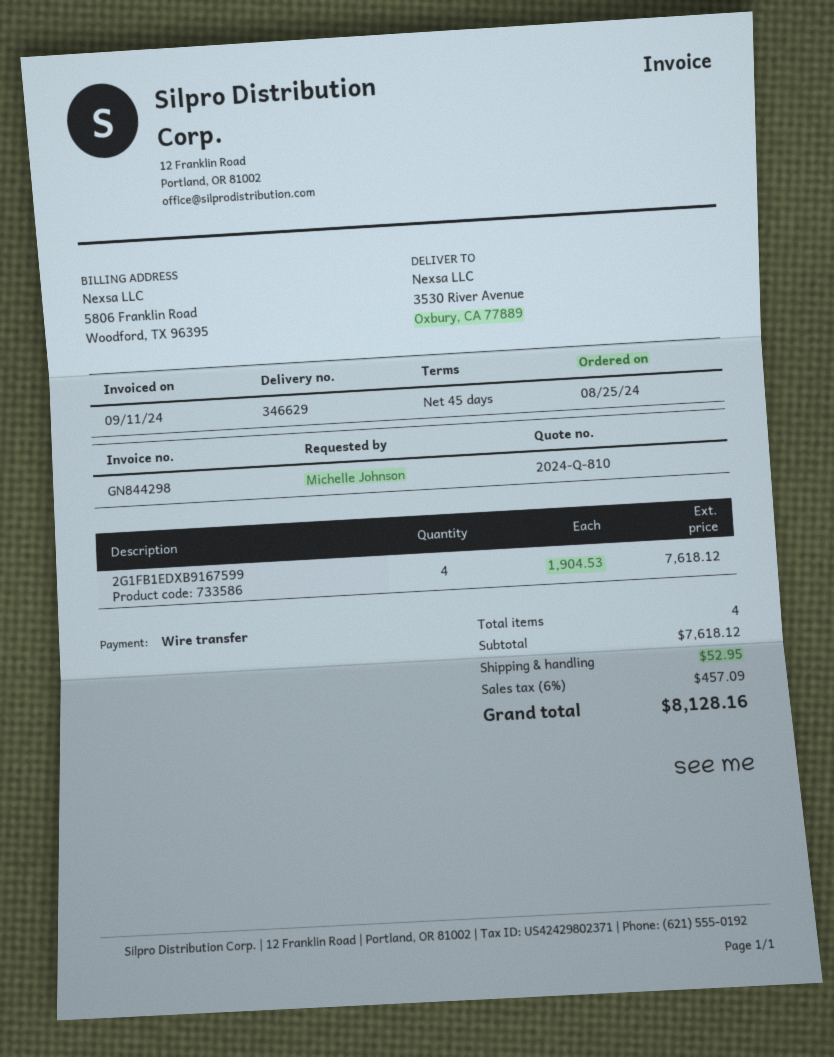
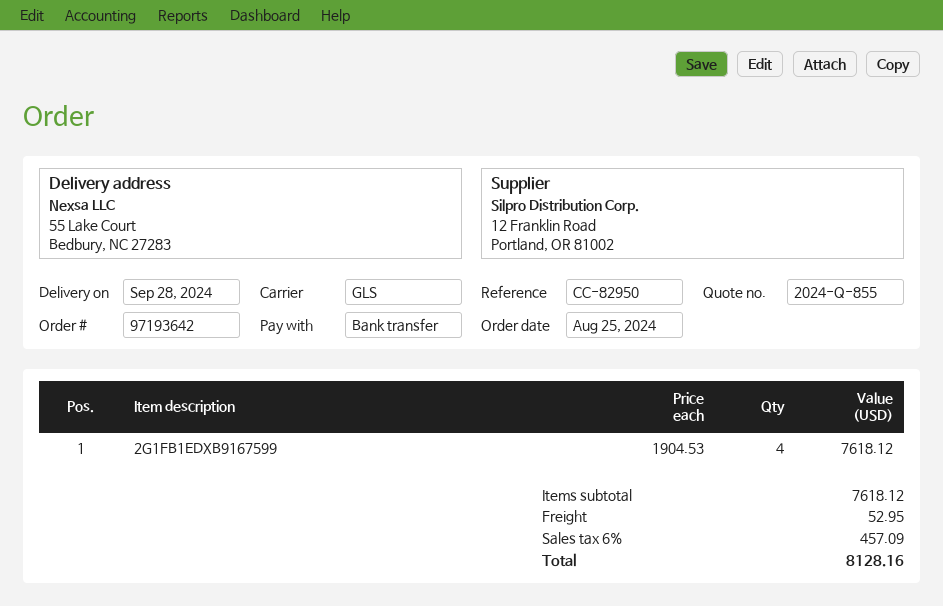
quote number: 2024-Q-810 -> 2024-Q-855
ship to: 3530 River Avenue, Oxbury, CA 77889 -> 55 Lake Court, Bedbury, NC 27283

